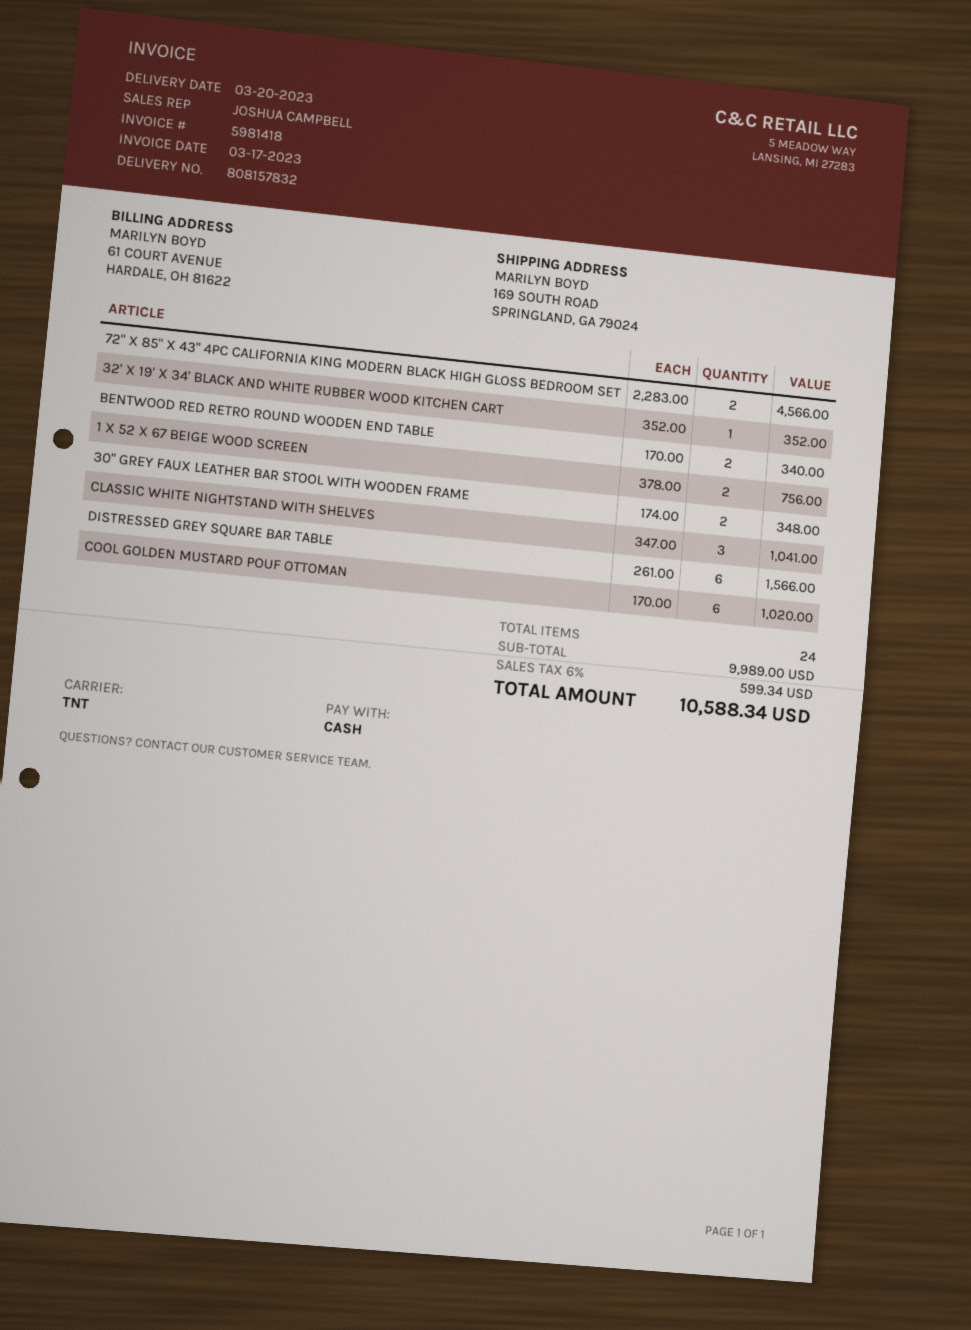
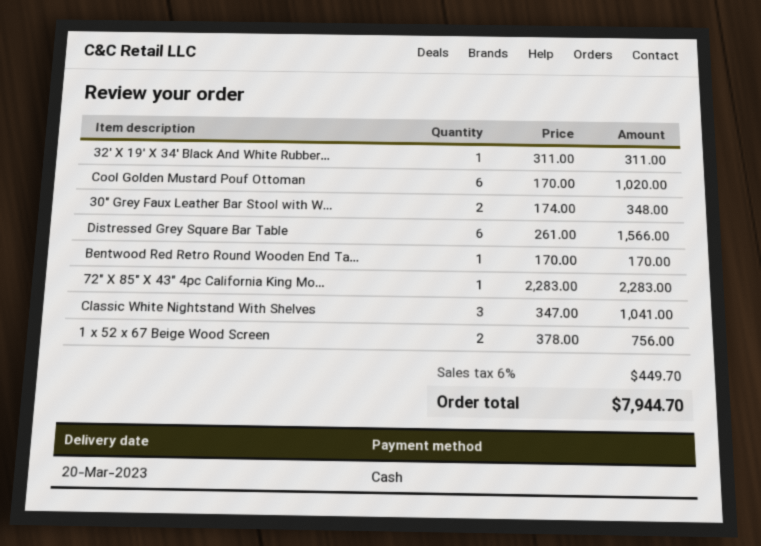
72" X 85" X 43" 4PC CALIFORNIA KING MODERN BLACK HIGH GLOSS BEDROOM SET: 2 x 2283.00 = 4566.00 -> 1 x 2283.00 = 2283.00
32' X 19' X 34' BLACK AND WHITE RUBBER WOOD KITCHEN CART: 1 x 352.00 = 352.00 -> 1 x 311.00 = 311.00
BENTWOOD RED RETRO ROUND WOODEN END TABLE: 2 x 170.00 = 340.00 -> 1 x 170.00 = 170.00
tax: 6% = 599.34 -> 6% = 449.70
total: 10588.34 -> 7944.70

